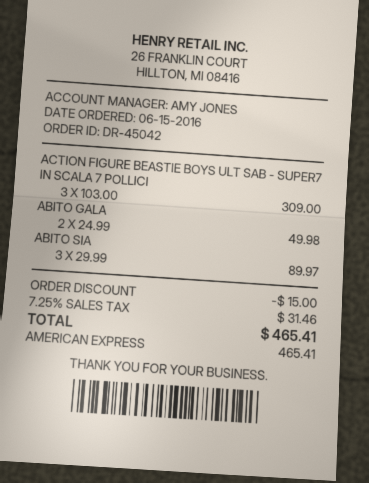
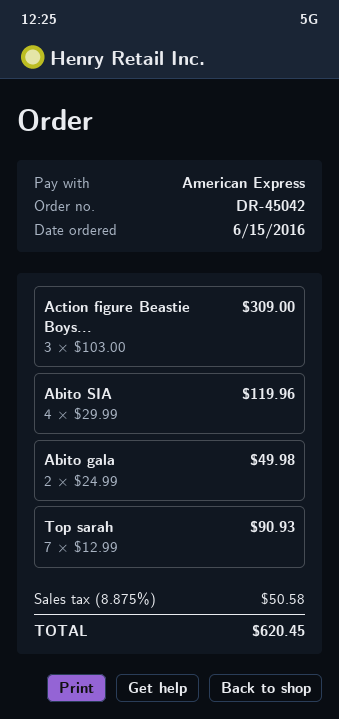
ABITO SIA: 3 x 29.99 = 89.97 -> 4 x 29.99 = 119.96
Top sarah: none -> 7 x 12.99 = 90.93
discount: 15.00 -> none
tax: 7.25% = 31.46 -> 8.875% = 50.58
total: 465.41 -> 620.45

